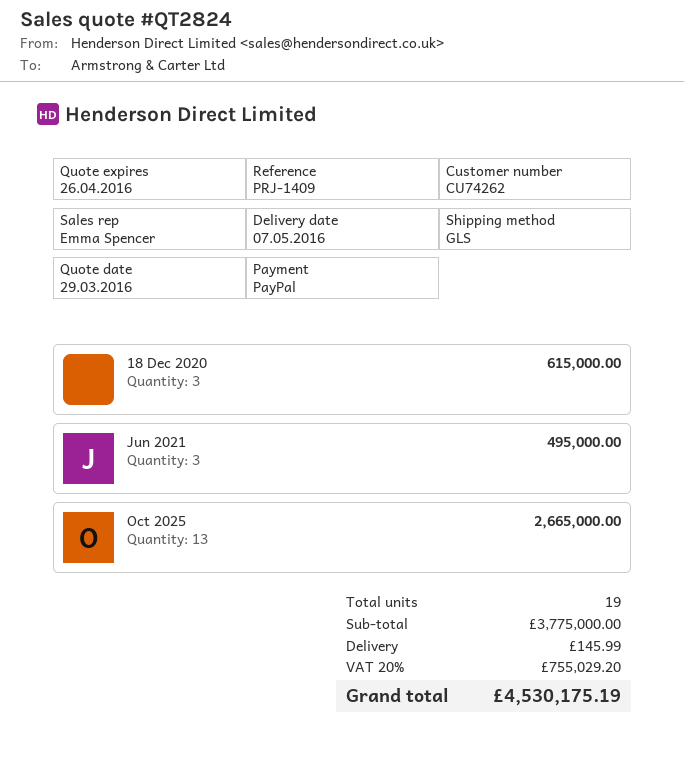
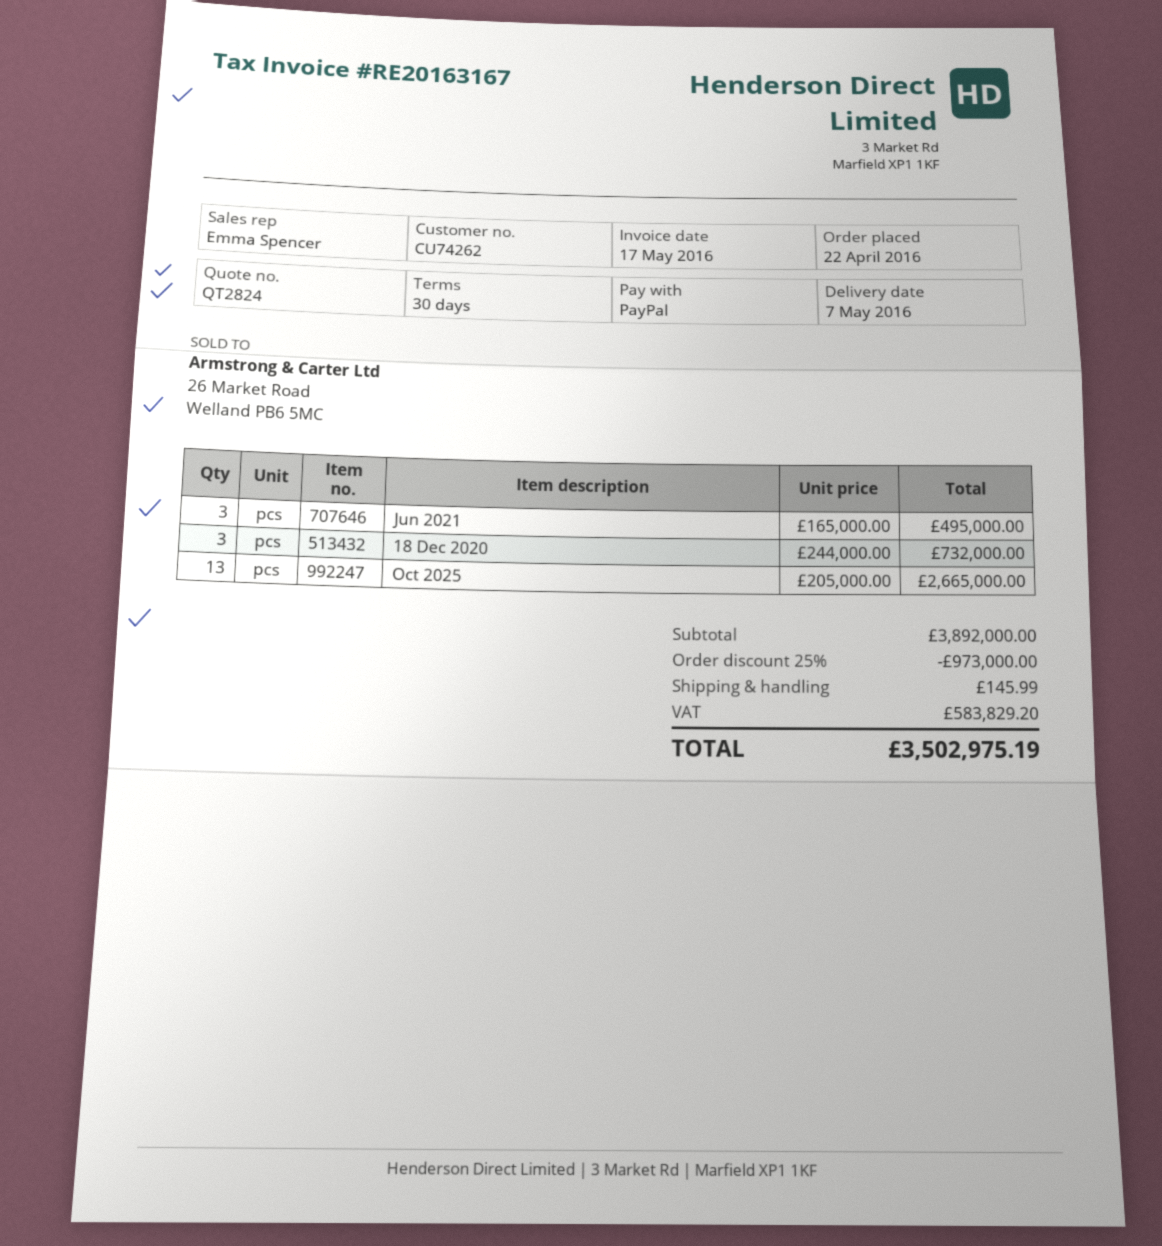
18 Dec 2020: 3 for 615000.00 -> 3 for 732000.00
subtotal: 3775000.00 -> 3892000.00
discount: none -> 25% = 973000.00
tax: 755029.20 -> 583829.20
total: 4530175.19 -> 3502975.19

